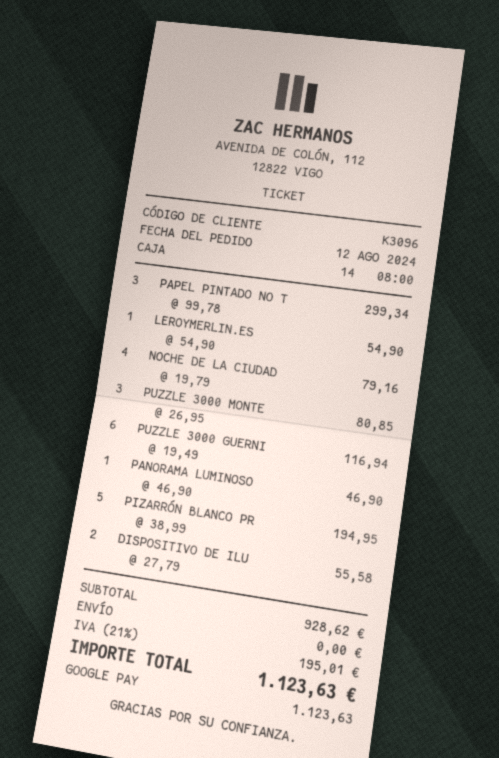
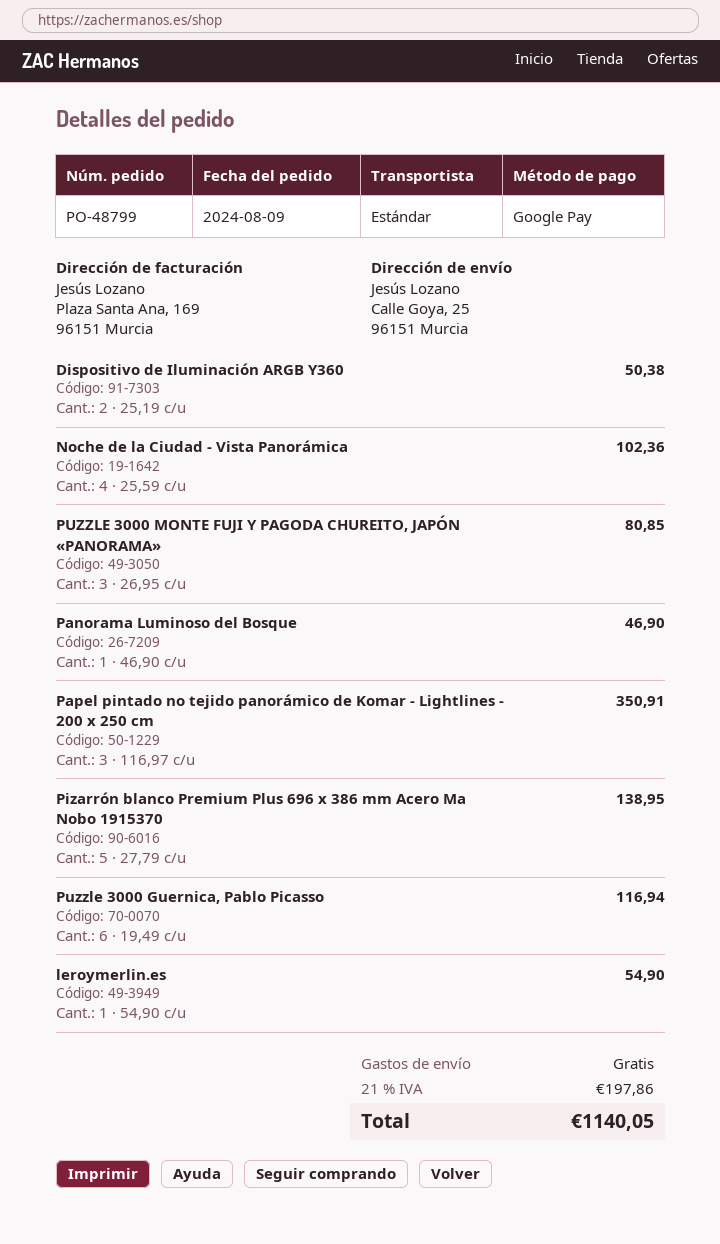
order date: 2024-08-12 -> 2024-08-09
PAPEL PINTADO NO T: 3 x 99.78 = 299.34 -> 3 x 116.97 = 350.91
NOCHE DE LA CIUDAD: 4 x 19.79 = 79.16 -> 4 x 25.59 = 102.36
PIZARRÓN BLANCO PR: 5 x 38.99 = 194.95 -> 5 x 27.79 = 138.95
DISPOSITIVO DE ILU: 2 x 27.79 = 55.58 -> 2 x 25.19 = 50.38
tax: 21% = 195.01 -> 21% = 197.86
total: 1123.63 -> 1140.05

